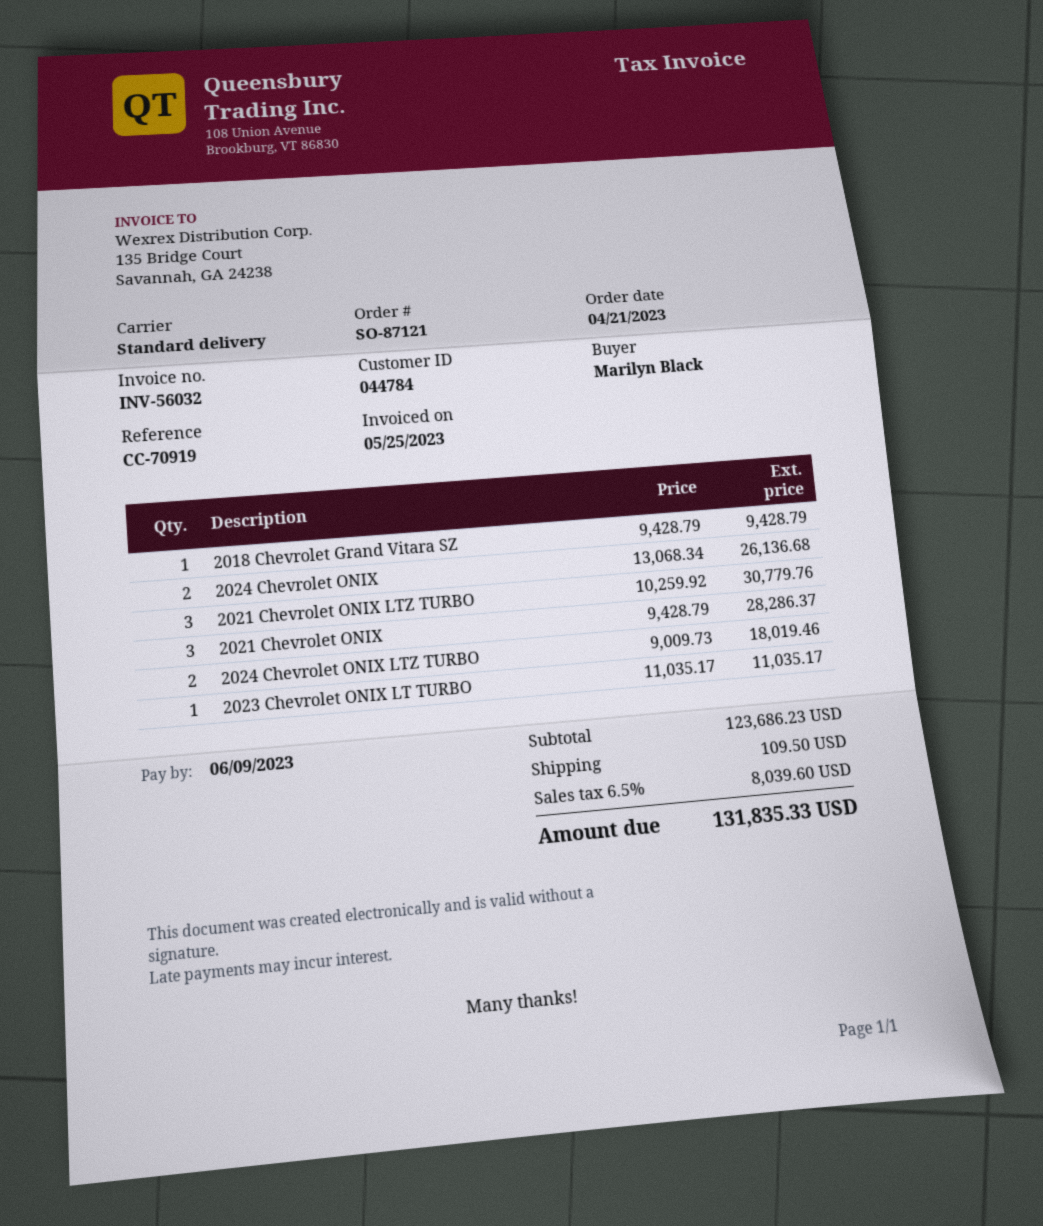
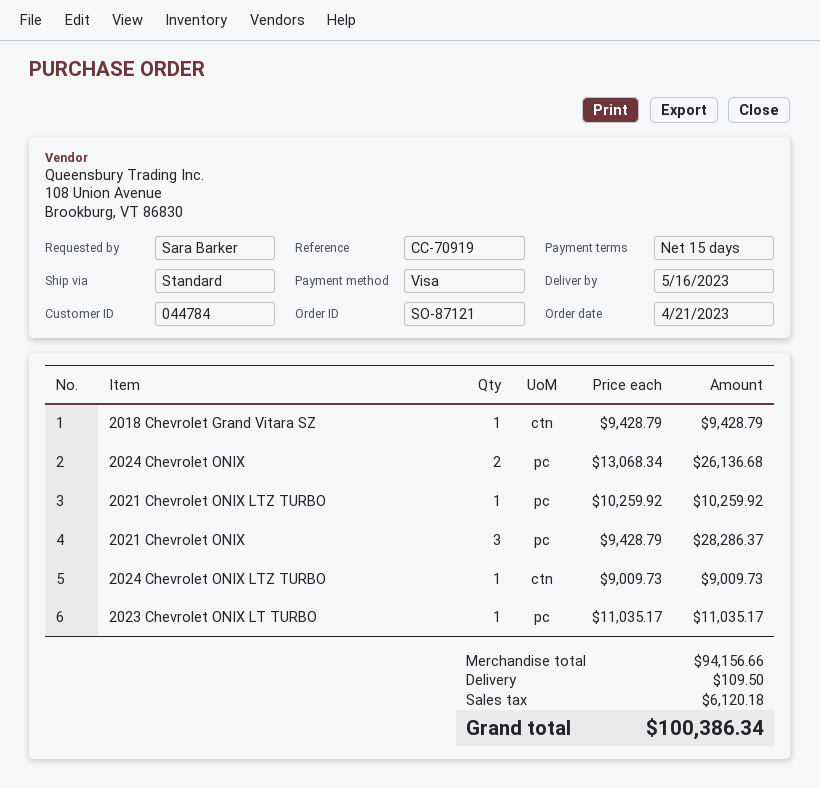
ordered by: Marilyn Black -> Sara Barker
2021 Chevrolet ONIX LTZ TURBO: 3 x 10259.92 = 30779.76 -> 1 x 10259.92 = 10259.92
2024 Chevrolet ONIX LTZ TURBO: 2 x 9009.73 = 18019.46 -> 1 x 9009.73 = 9009.73
subtotal: 123686.23 -> 94156.66
tax: 8039.60 -> 6120.18
total: 131835.33 -> 100386.34

